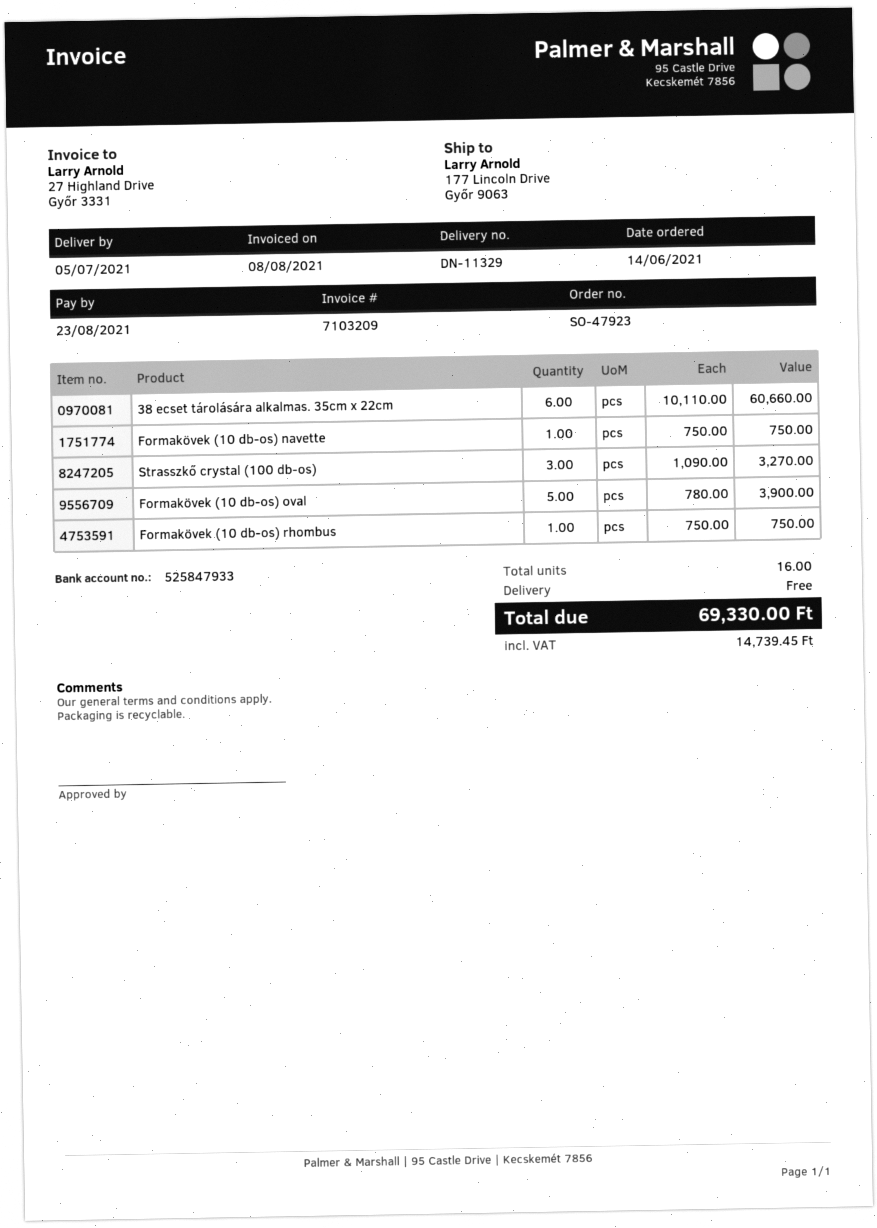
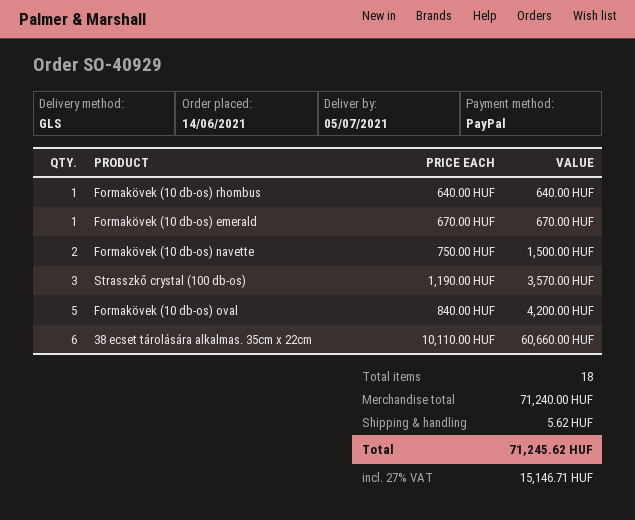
order number: SO-47923 -> SO-40929
Formakövek (10 db-os) navette: 1 x 750.00 = 750.00 -> 2 x 750.00 = 1500.00
Strasszkő crystal (100 db-os): 3 x 1090.00 = 3270.00 -> 3 x 1190.00 = 3570.00
Formakövek (10 db-os) oval: 5 x 780.00 = 3900.00 -> 5 x 840.00 = 4200.00
Formakövek (10 db-os) rhombus: 1 x 750.00 = 750.00 -> 1 x 640.00 = 640.00
Formakövek (10 db-os) emerald: none -> 1 x 670.00 = 670.00
total quantity: 16 -> 18
shipping: 0.00 -> 5.62
tax: 14739.45 -> 15146.71
total: 69330.00 -> 71245.62

